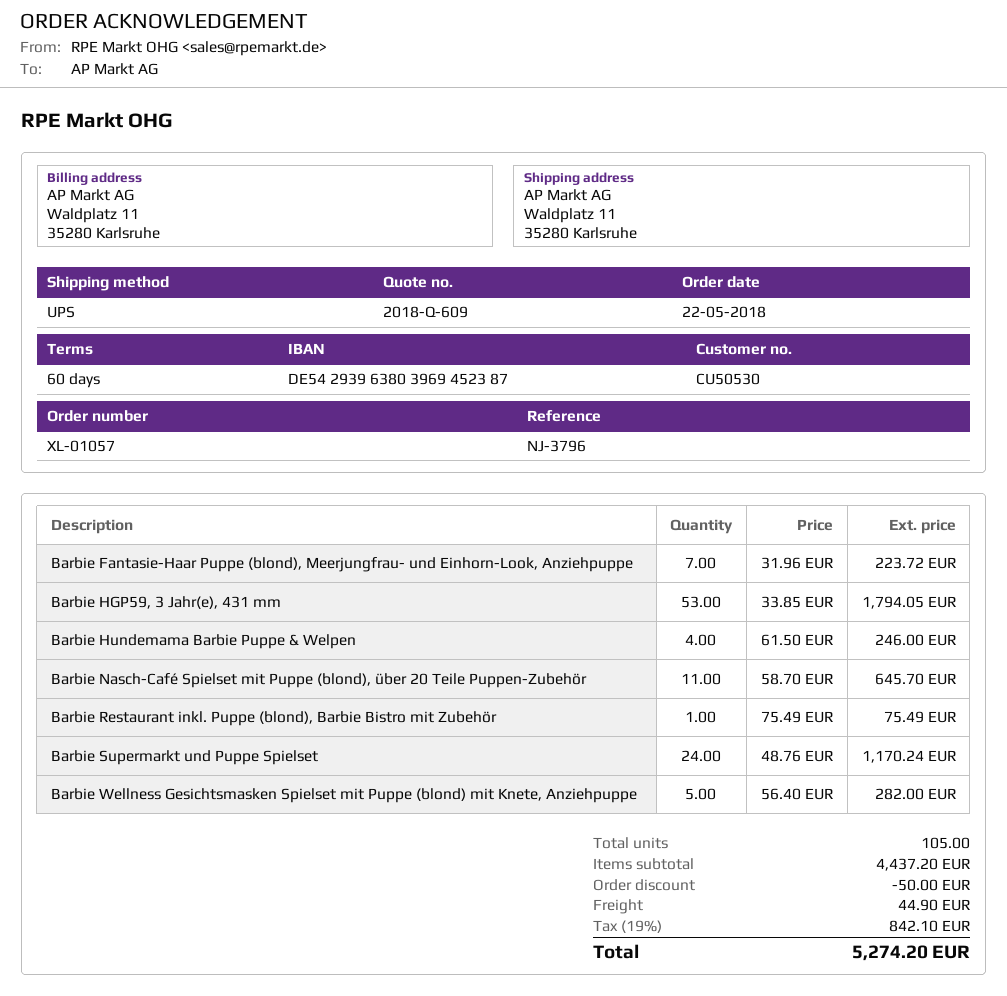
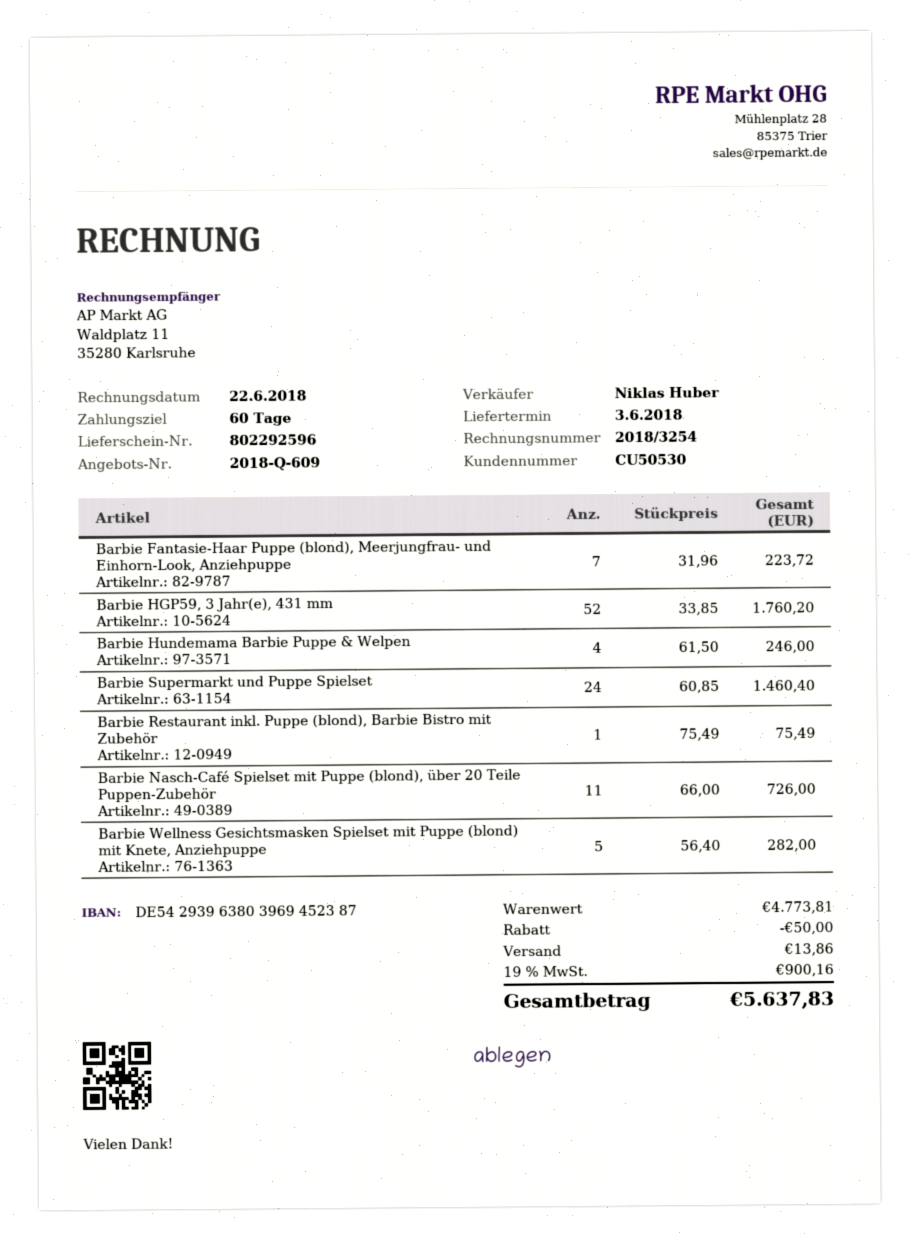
Barbie HGP59, 3 Jahr(e), 431 mm: 53 x 33.85 = 1794.05 -> 52 x 33.85 = 1760.20
Barbie Nasch-Café Spielset mit Puppe (blond), über 20 Teile Puppen-Zubehör: 11 x 58.70 = 645.70 -> 11 x 66.00 = 726.00
Barbie Supermarkt und Puppe Spielset: 24 x 48.76 = 1170.24 -> 24 x 60.85 = 1460.40
subtotal: 4437.20 -> 4773.81
shipping: 44.90 -> 13.86
tax: 19% = 842.10 -> 19% = 900.16
total: 5274.20 -> 5637.83

